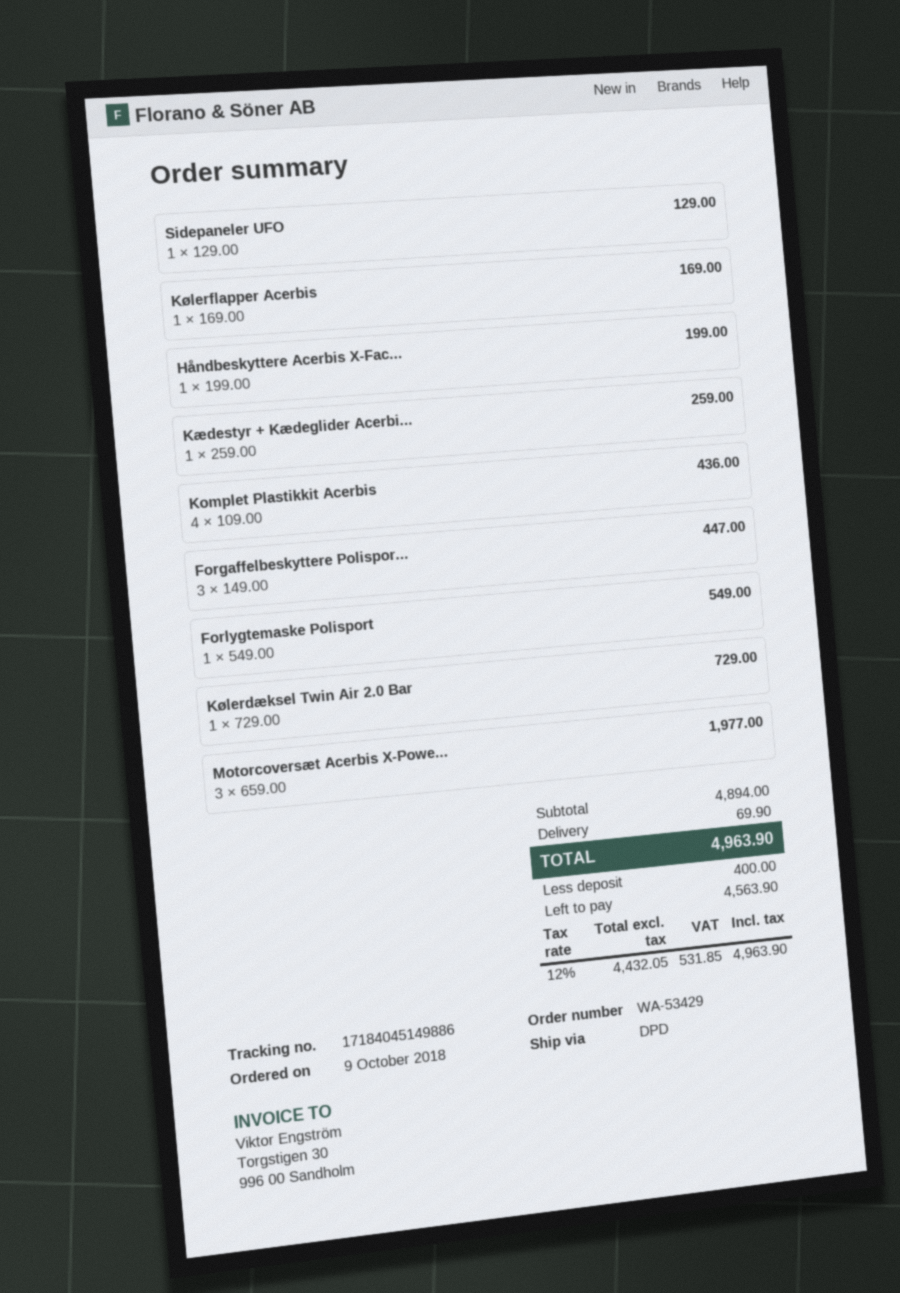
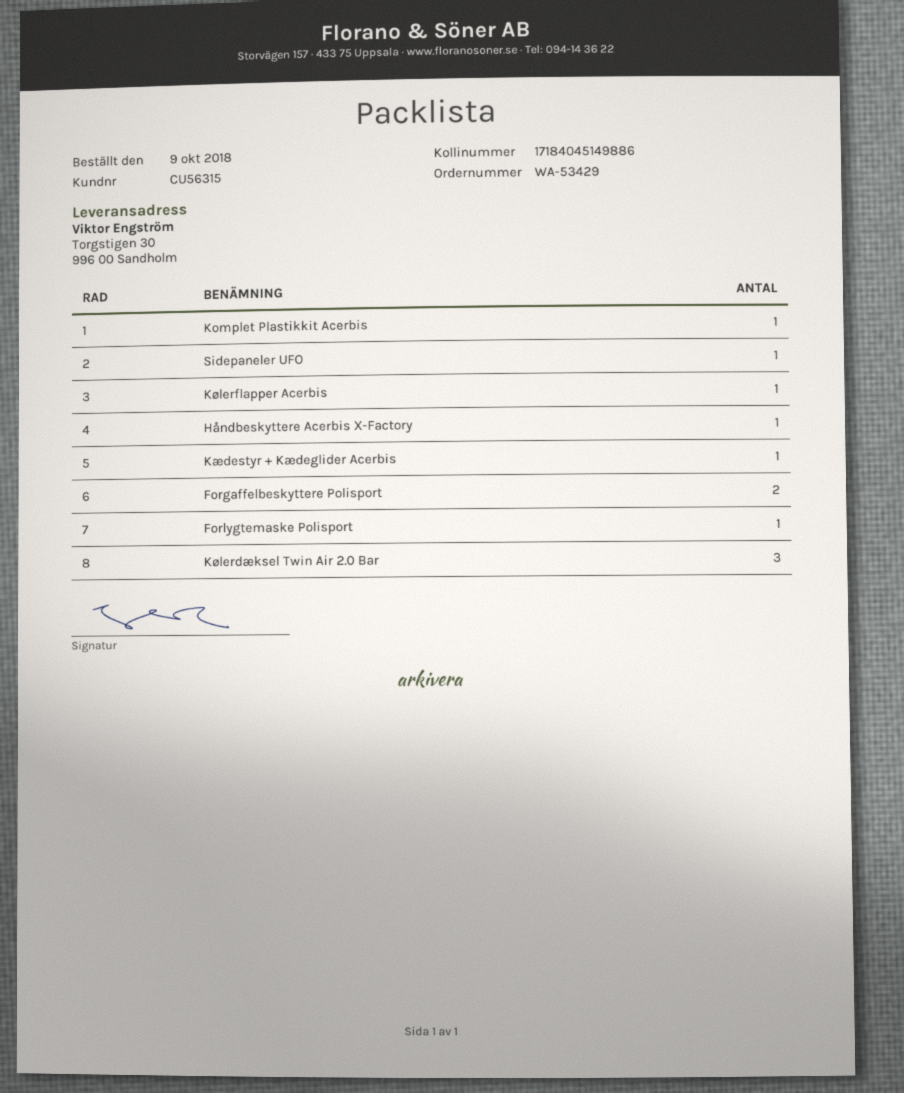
Komplet Plastikkit Acerbis: 4 -> 1
Forgaffelbeskyttere Polispor...: 3 -> 2
Kølerdæksel Twin Air 2.0 Bar: 1 -> 3
Motorcoversæt Acerbis X-Powe...: 3 -> none

